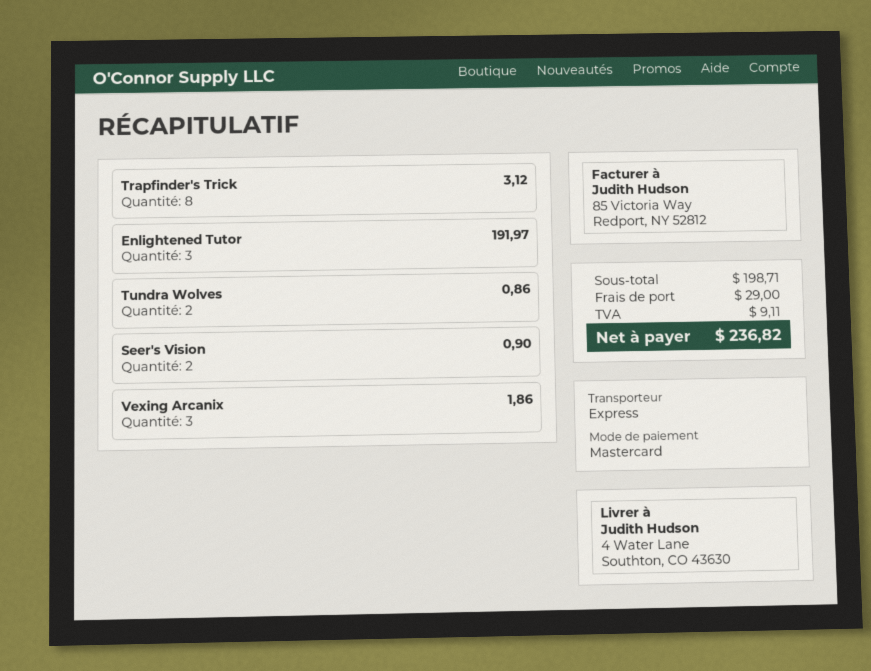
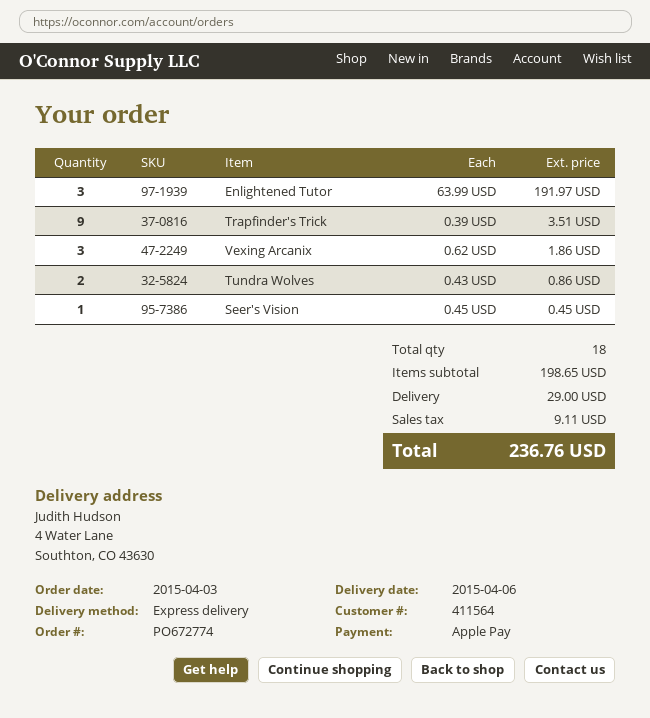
payment method: Mastercard -> Apple Pay
Trapfinder's Trick: 8 for 3.12 -> 9 for 3.51
Seer's Vision: 2 for 0.90 -> 1 for 0.45
subtotal: 198.71 -> 198.65
total: 236.82 -> 236.76

